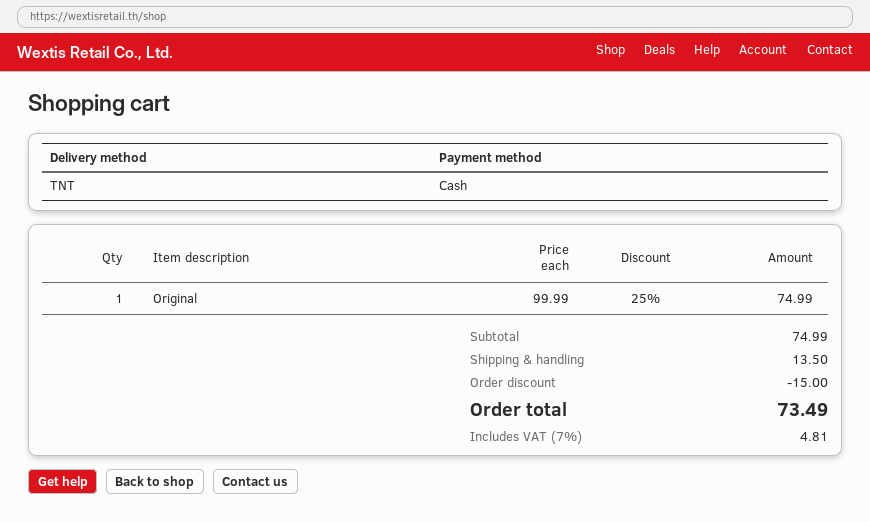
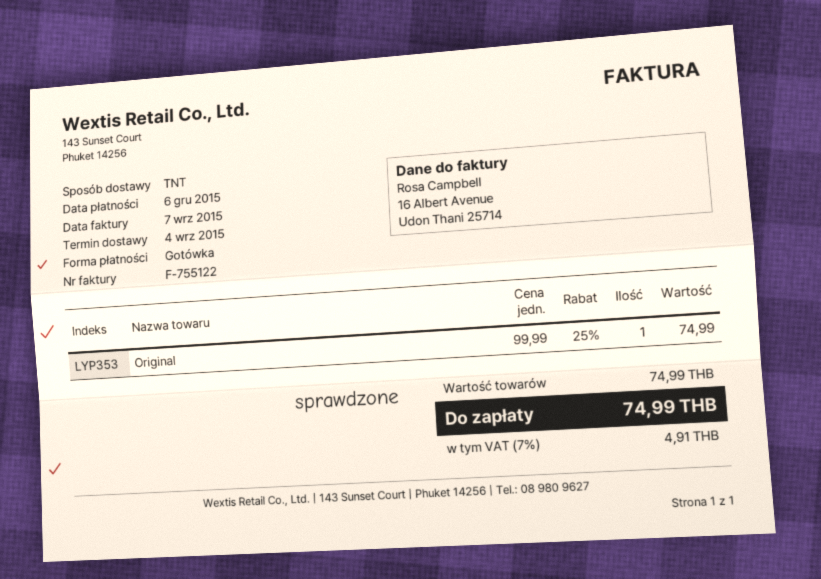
discount: 15.00 -> none
shipping: 13.50 -> none
tax: 7% = 4.81 -> 7% = 4.91
total: 73.49 -> 74.99

